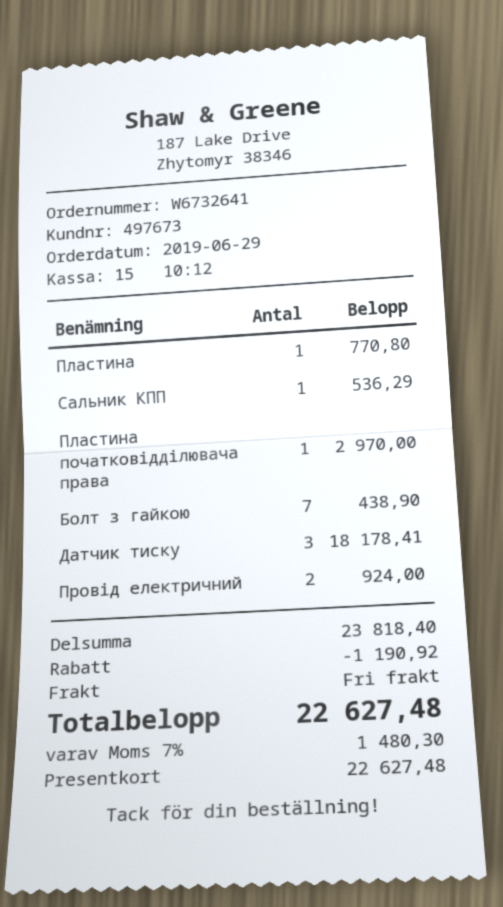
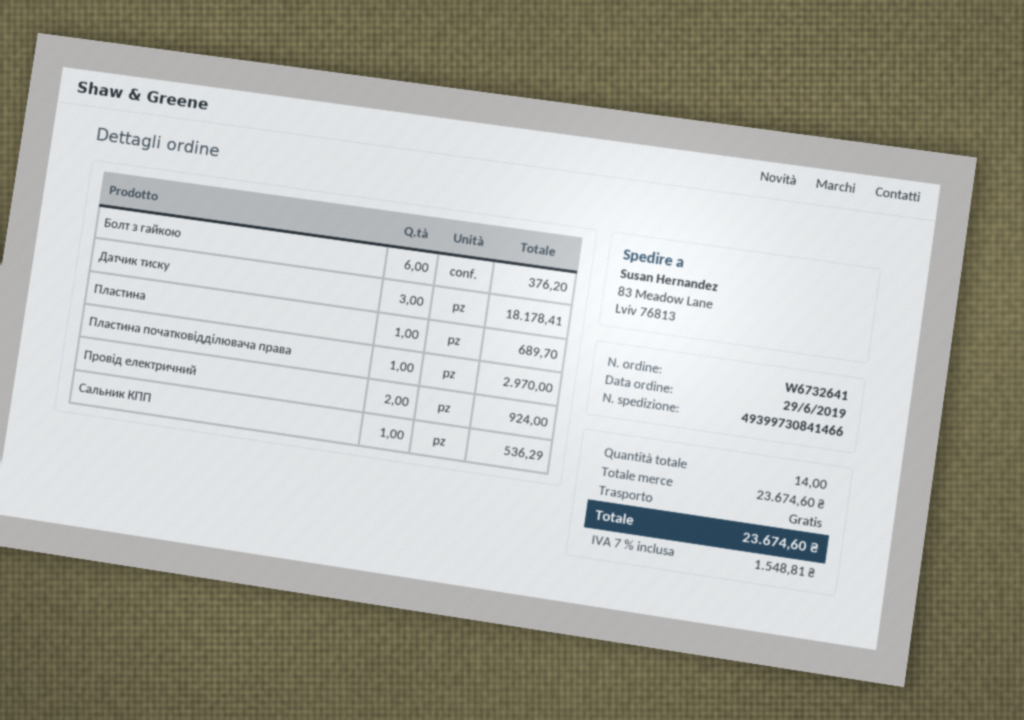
Пластина: 1 for 770.80 -> 1 for 689.70
Болт з гайкою: 7 for 438.90 -> 6 for 376.20
subtotal: 23818.40 -> 23674.60
discount: 1190.92 -> none
tax: 7% = 1480.30 -> 7% = 1548.81
total: 22627.48 -> 23674.60

